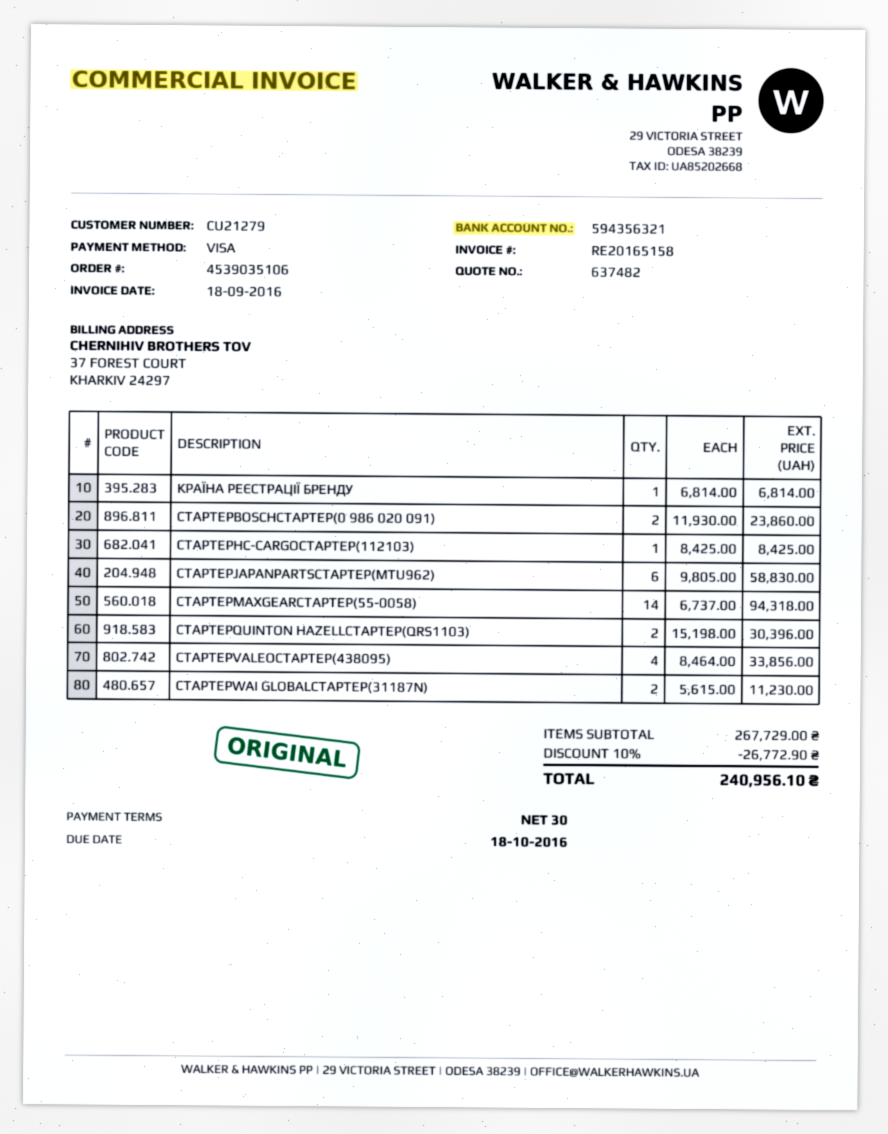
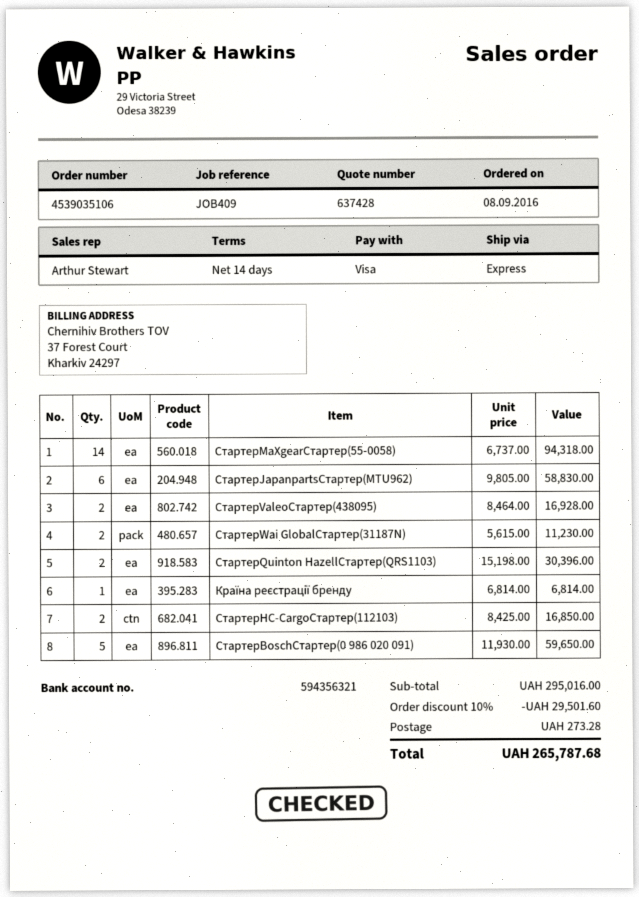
quote number: 637482 -> 637428
payment terms: 30 days -> 14 days
СТАРТЕРBOSCHСТАРТЕР(0 986 020 091): 2 x 11930.00 = 23860.00 -> 5 x 11930.00 = 59650.00
СТАРТЕРHC-CARGOСТАРТЕР(112103): 1 x 8425.00 = 8425.00 -> 2 x 8425.00 = 16850.00
СТАРТЕРVALEOСТАРТЕР(438095): 4 x 8464.00 = 33856.00 -> 2 x 8464.00 = 16928.00
subtotal: 267729.00 -> 295016.00
discount: 10% = 26772.90 -> 10% = 29501.60
shipping: none -> 273.28
total: 240956.10 -> 265787.68

